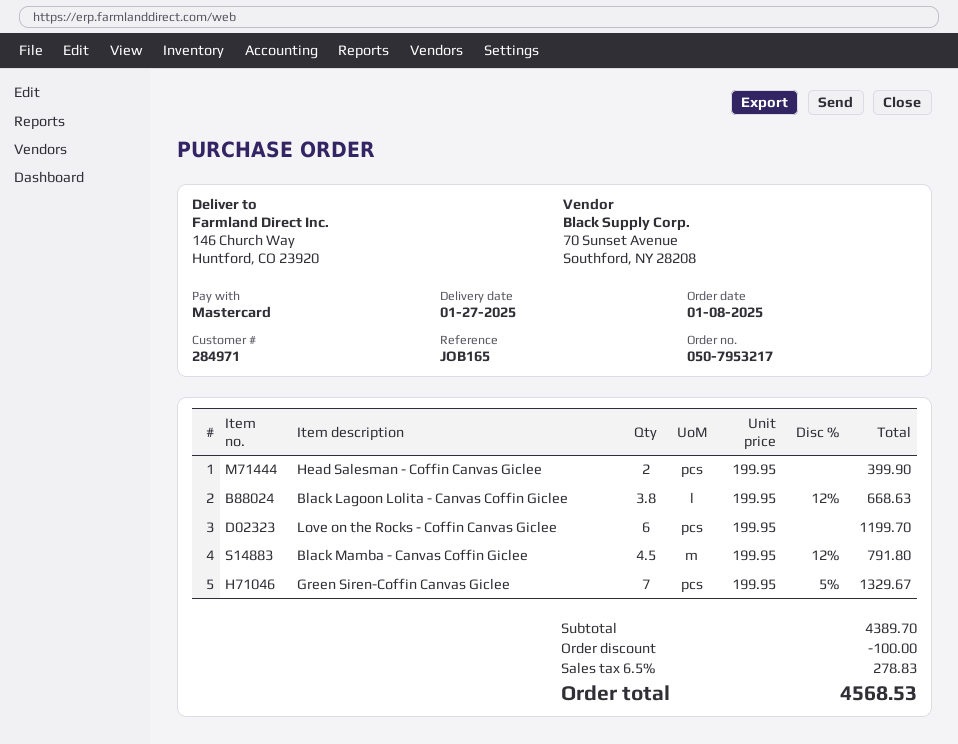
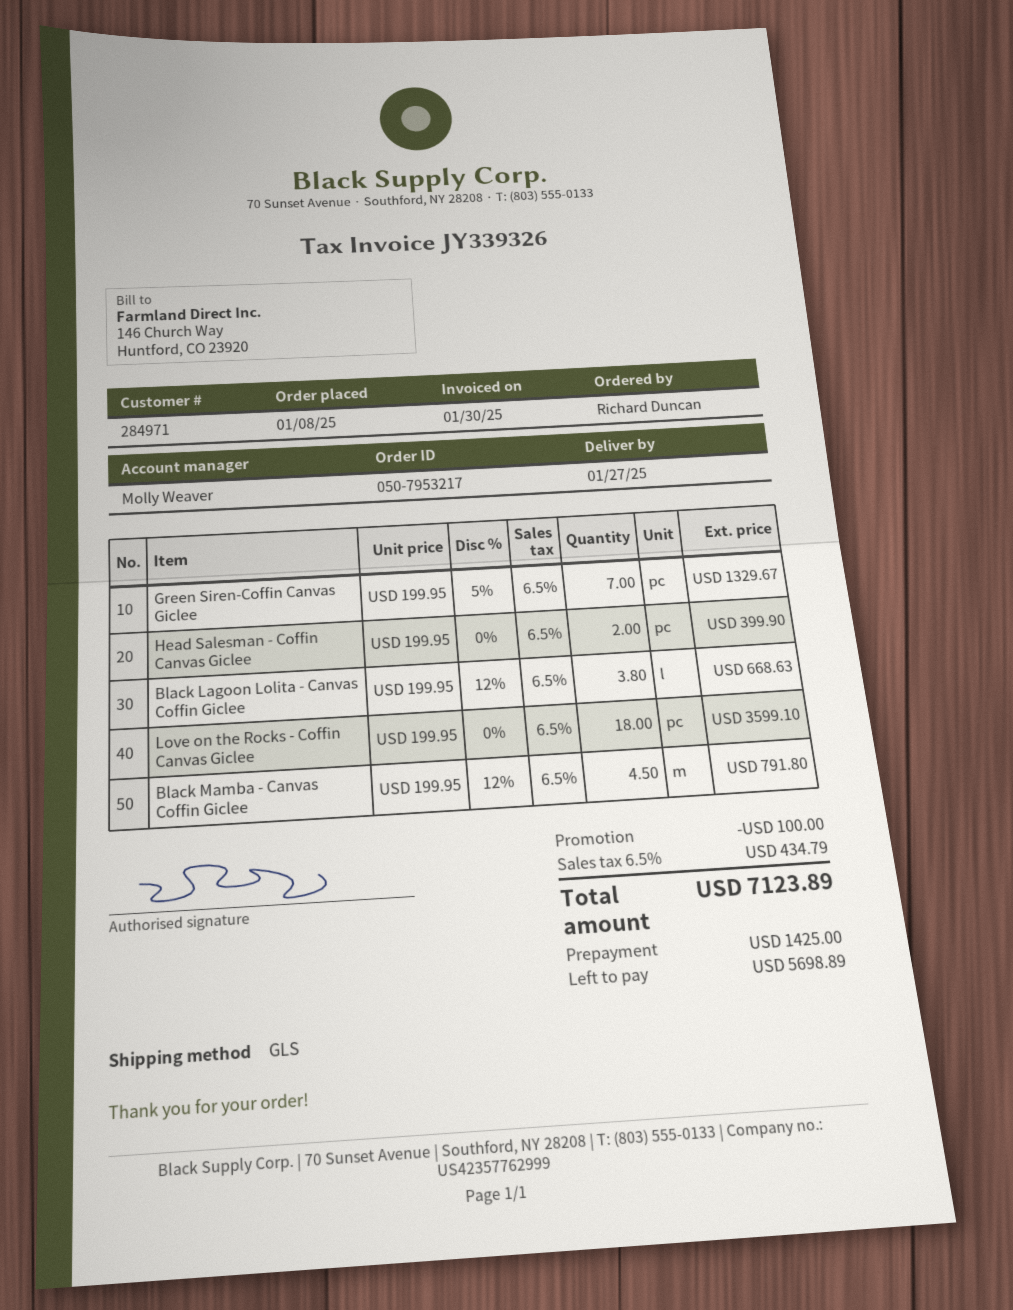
Love on the Rocks - Coffin Canvas Giclee: 6 x 199.95 = 1199.70 -> 18 x 199.95 = 3599.10
tax: 6.5% = 278.83 -> 6.5% = 434.79
total: 4568.53 -> 7123.89

